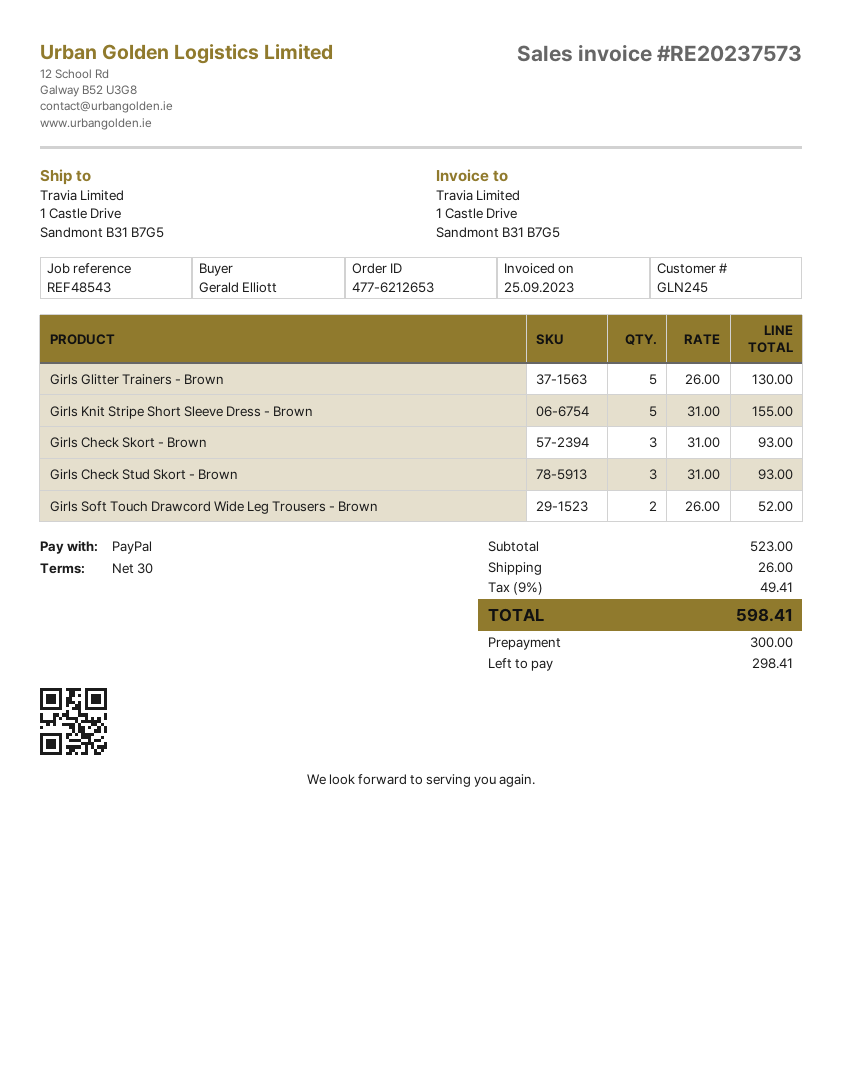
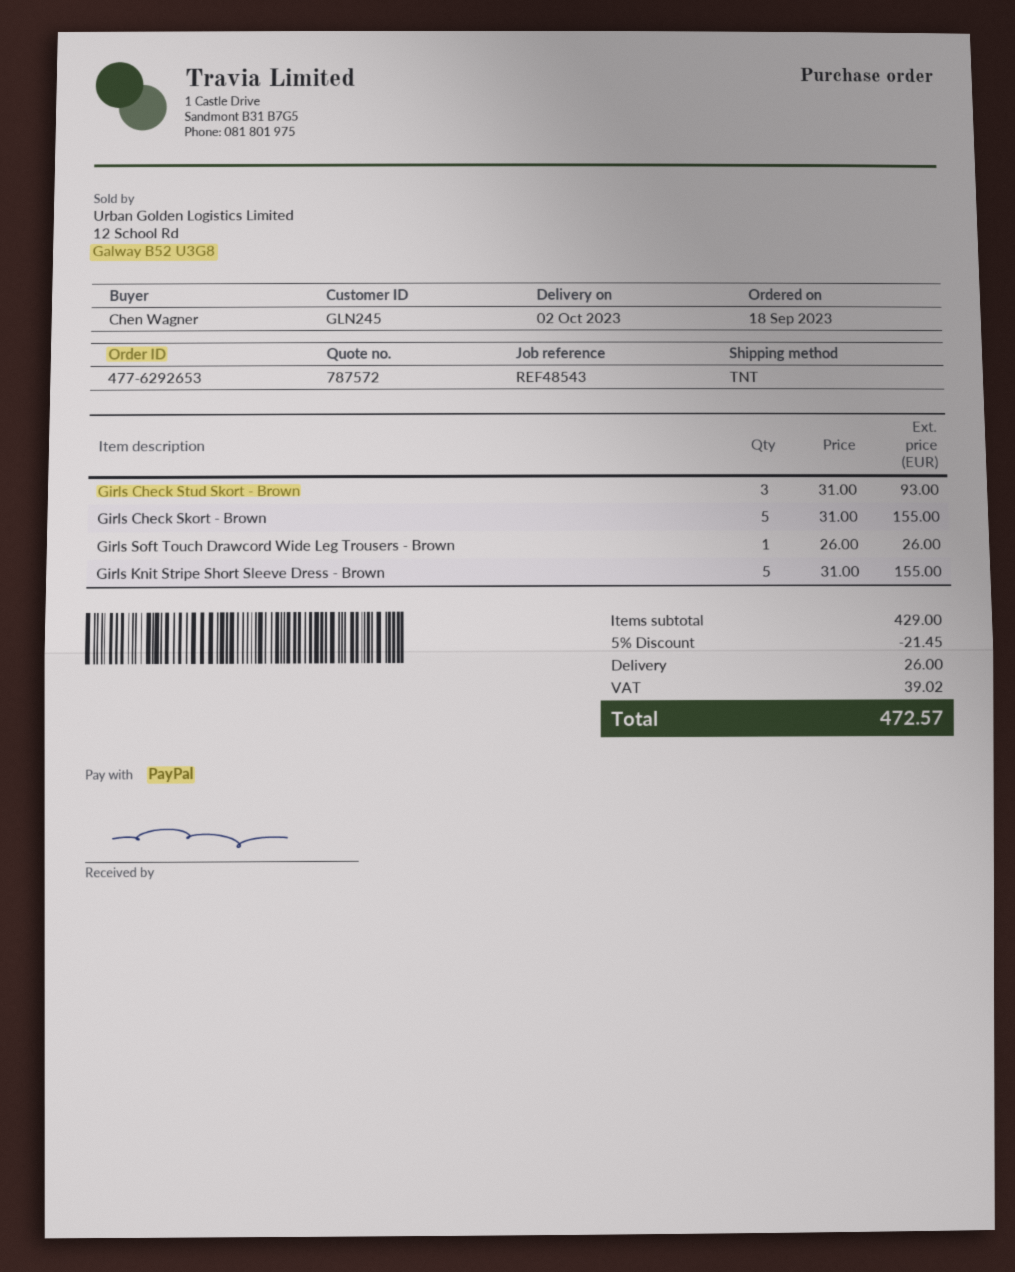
order number: 477-6212653 -> 477-6292653
ordered by: Gerald Elliott -> Chen Wagner
Girls Glitter Trainers - Brown: 5 x 26.00 = 130.00 -> none
Girls Check Skort - Brown: 3 x 31.00 = 93.00 -> 5 x 31.00 = 155.00
Girls Soft Touch Drawcord Wide Leg Trousers - Brown: 2 x 26.00 = 52.00 -> 1 x 26.00 = 26.00
subtotal: 523.00 -> 429.00
discount: none -> 5% = 21.45
tax: 49.41 -> 39.02
total: 598.41 -> 472.57

